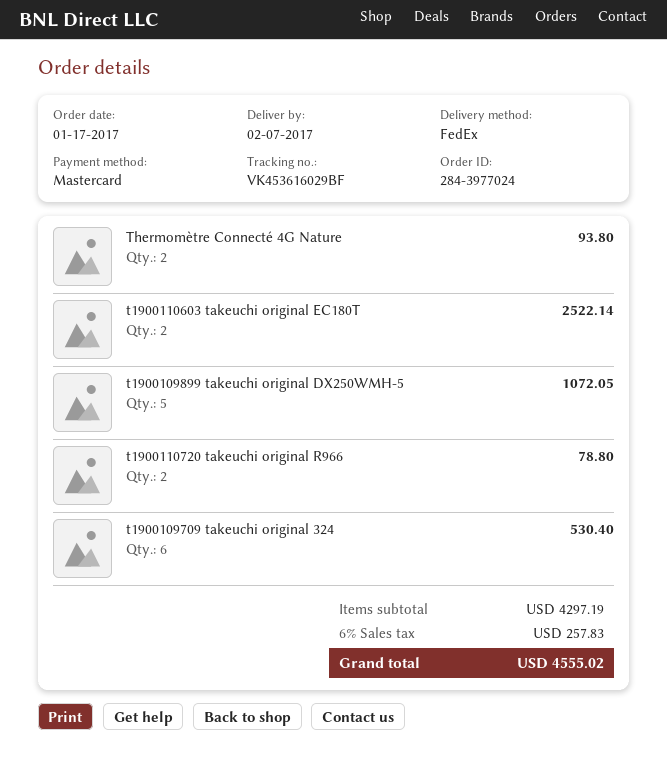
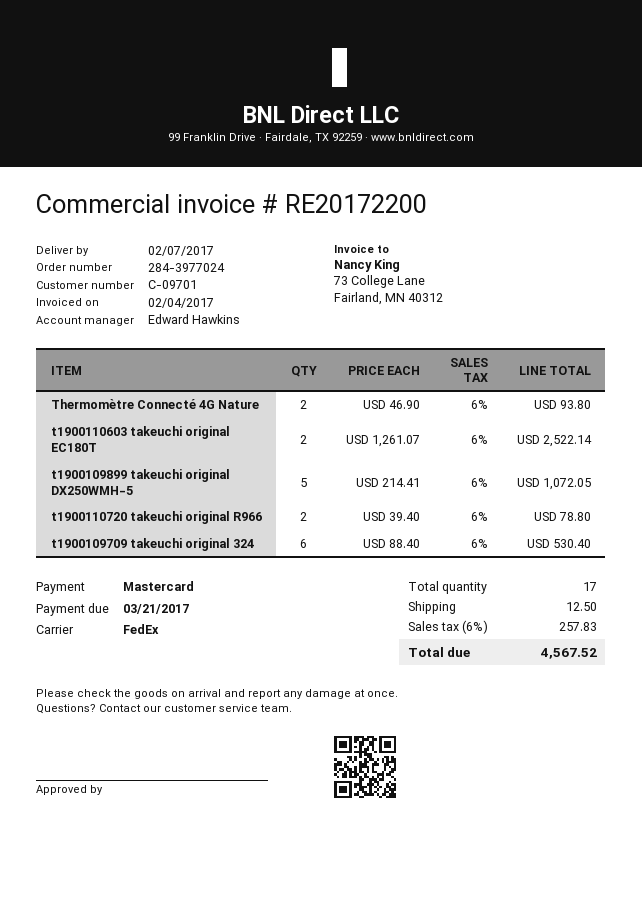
shipping: none -> 12.50
total: 4555.02 -> 4567.52

